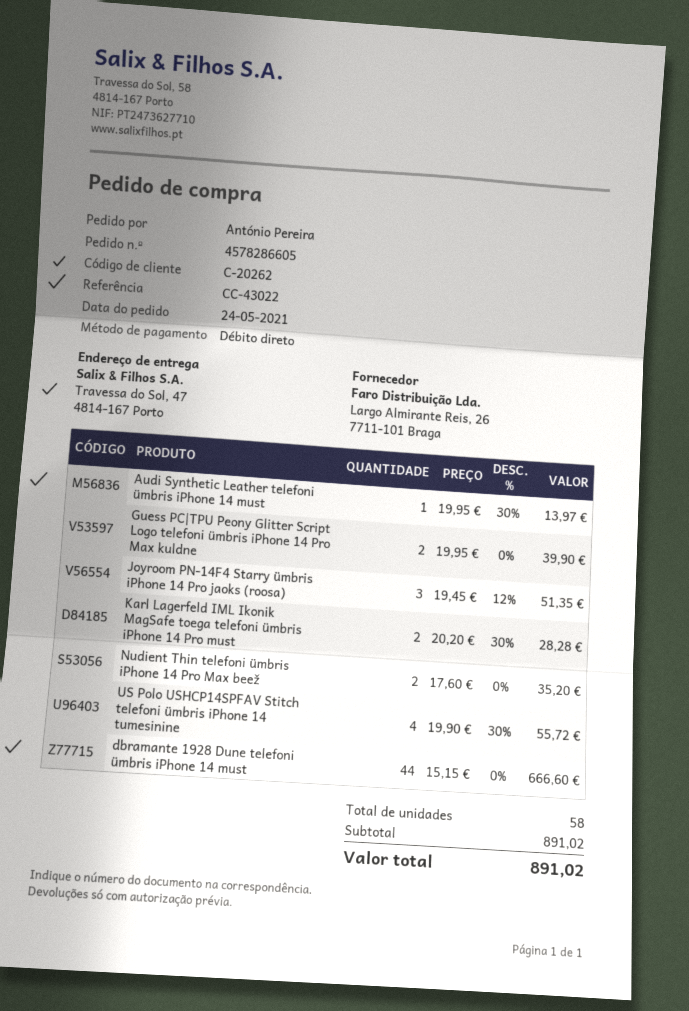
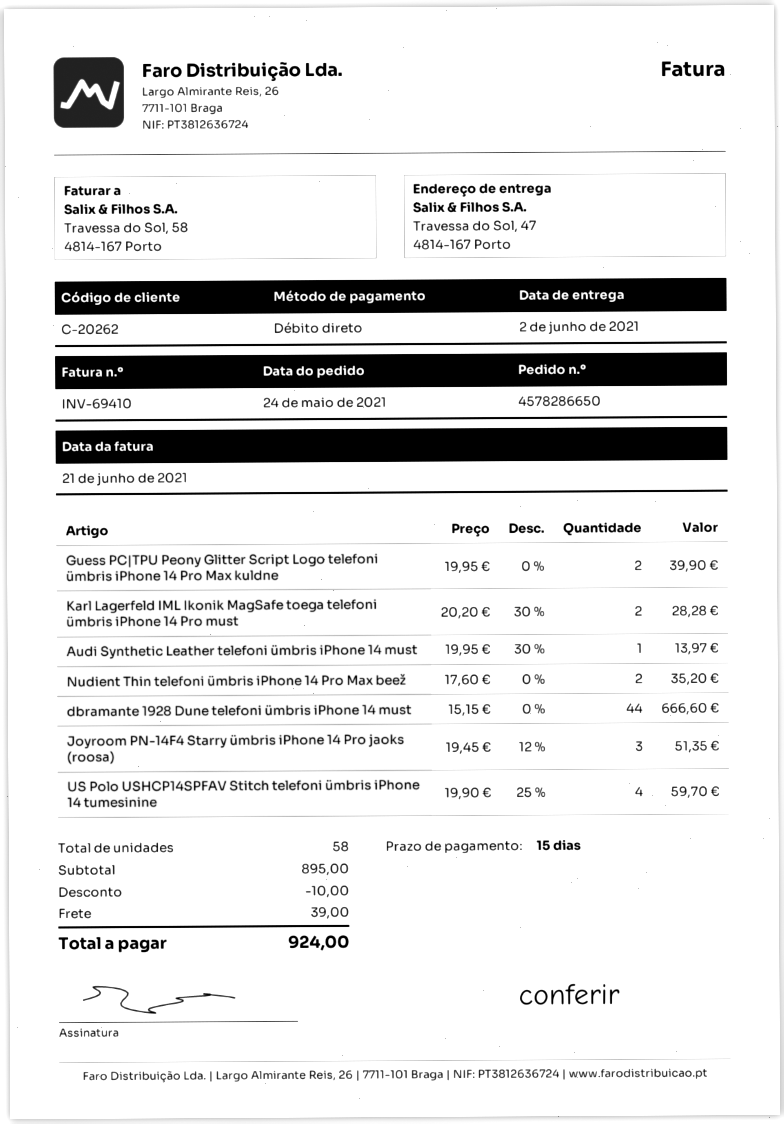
order number: 4578286605 -> 4578286650
US Polo USHCP14SPFAV Stitch telefoni ümbris iPhone 14 tumesinine: 4 x 19.90 - 30% = 55.72 -> 4 x 19.90 - 25% = 59.70
subtotal: 891.02 -> 895.00
discount: none -> 10.00
shipping: none -> 39.00
total: 891.02 -> 924.00

